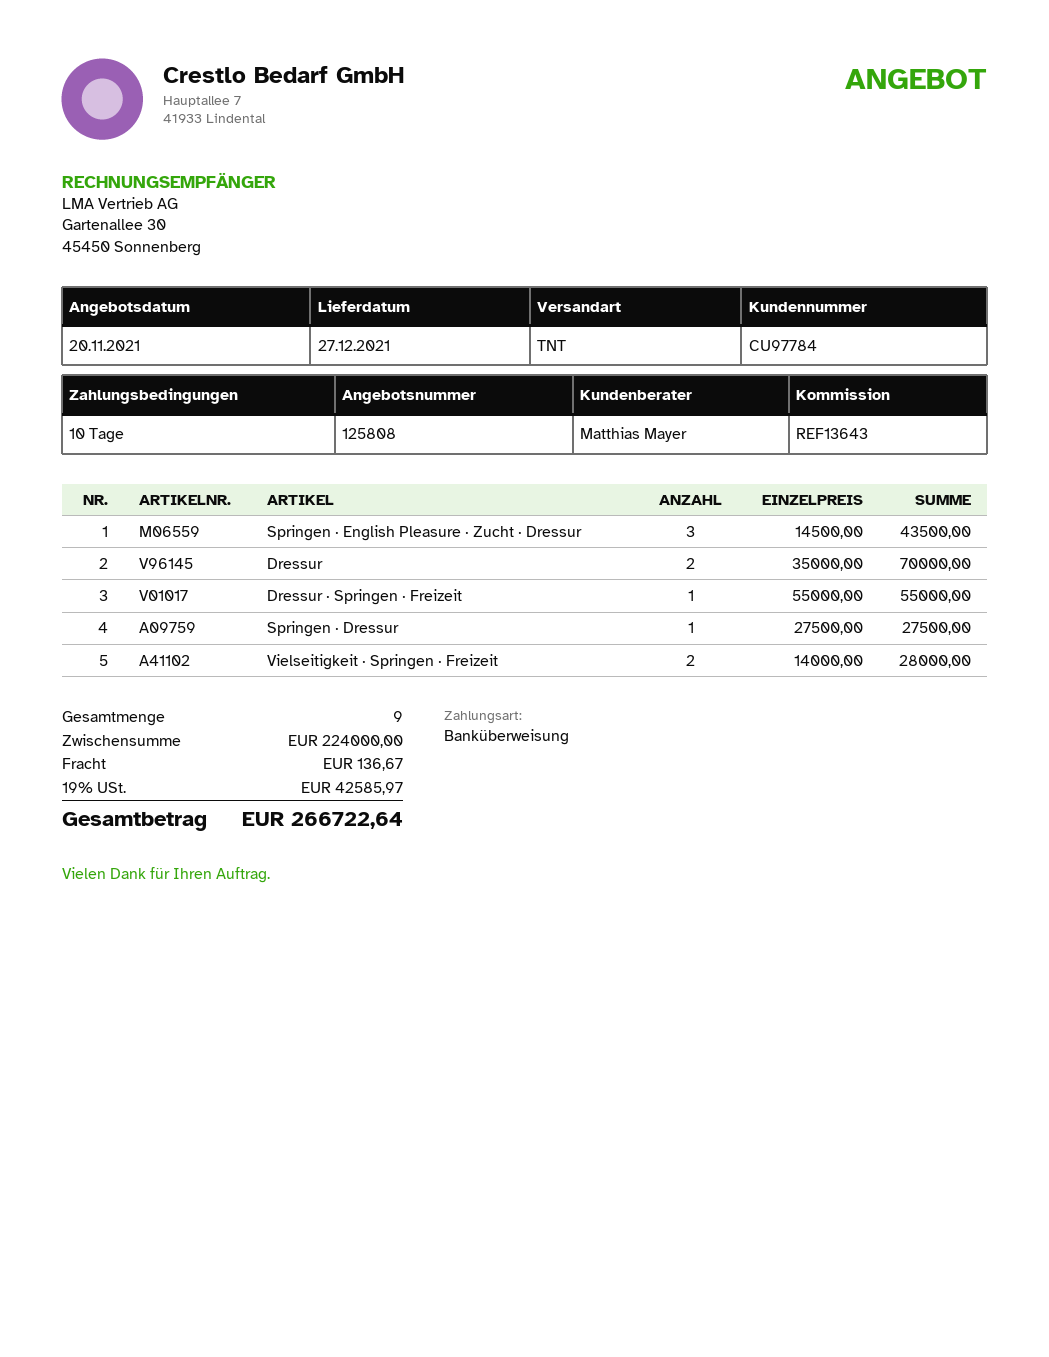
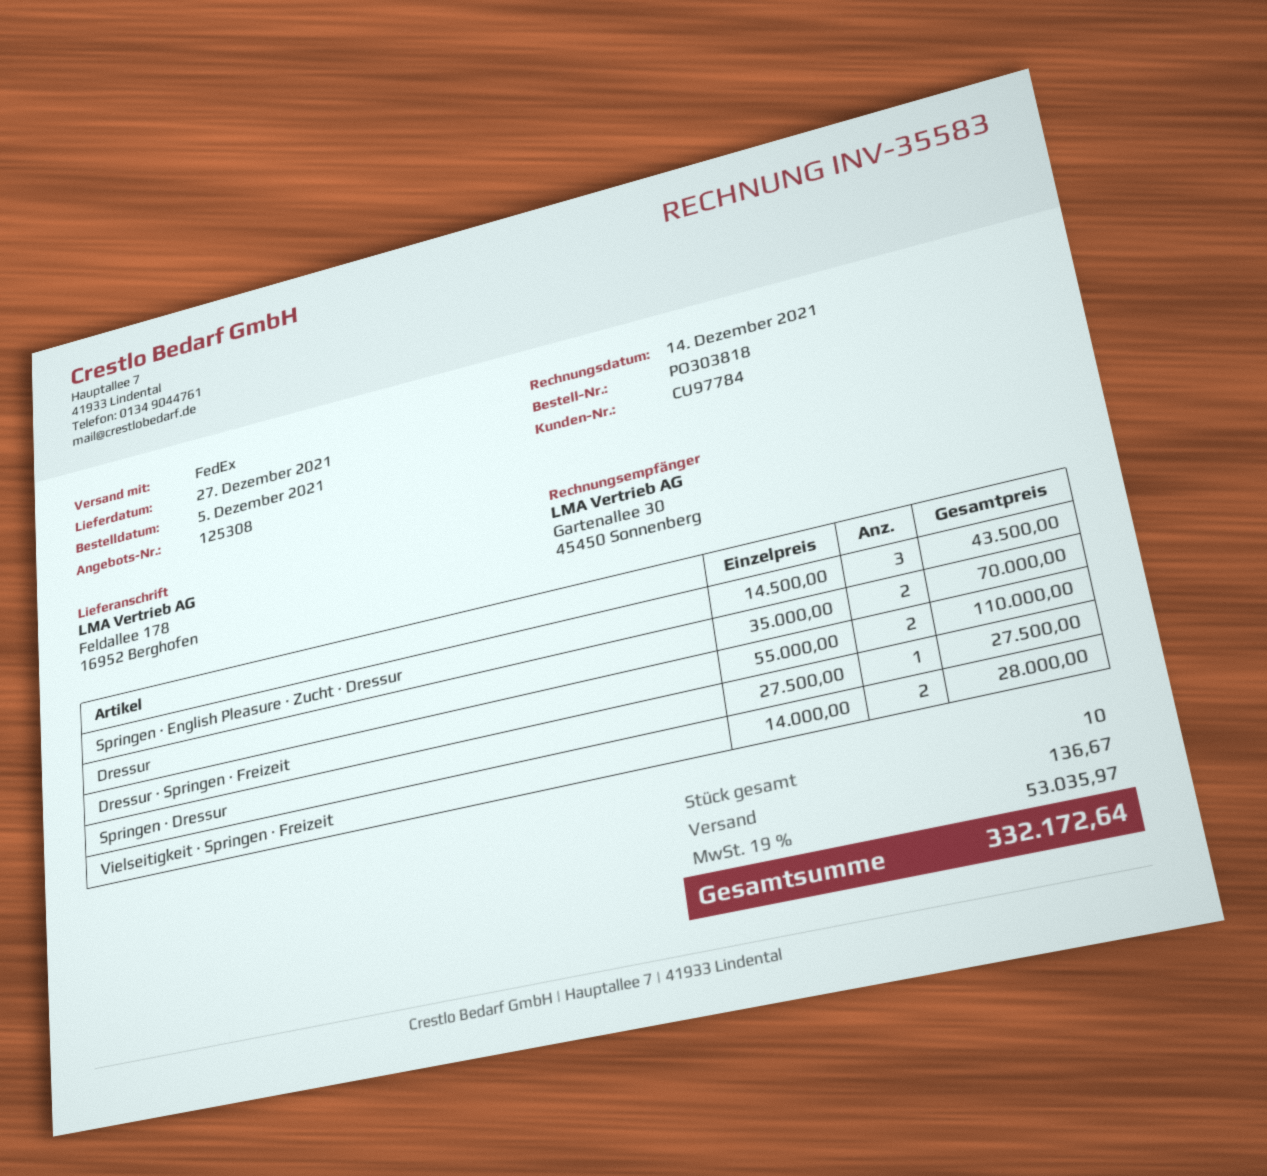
quote number: 125808 -> 125308
shipping method: TNT -> FedEx
Dressur · Springen · Freizeit: 1 x 55000.00 = 55000.00 -> 2 x 55000.00 = 110000.00
total quantity: 9 -> 10
tax: 19% = 42585.97 -> 19% = 53035.97
total: 266722.64 -> 332172.64

